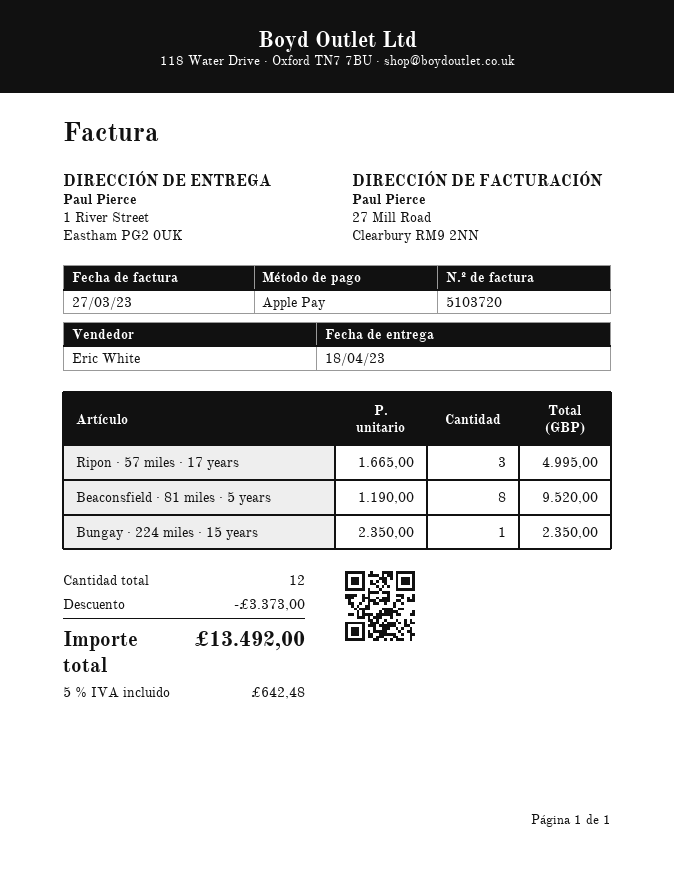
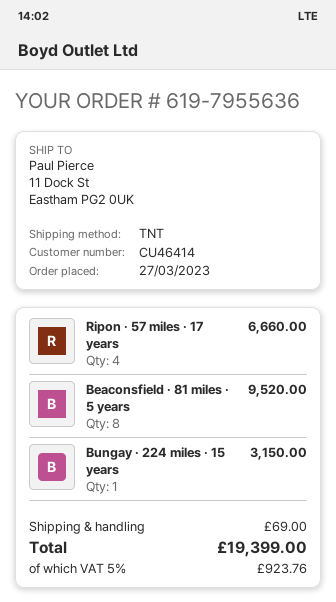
ship to: 1 River Street, Eastham PG2 0UK -> 11 Dock St, Eastham PG2 0UK
Ripon · 57 miles · 17 years: 3 for 4995.00 -> 4 for 6660.00
Bungay · 224 miles · 15 years: 1 for 2350.00 -> 1 for 3150.00
discount: 3373.00 -> none
shipping: none -> 69.00
tax: 5% = 642.48 -> 5% = 923.76
total: 13492.00 -> 19399.00

